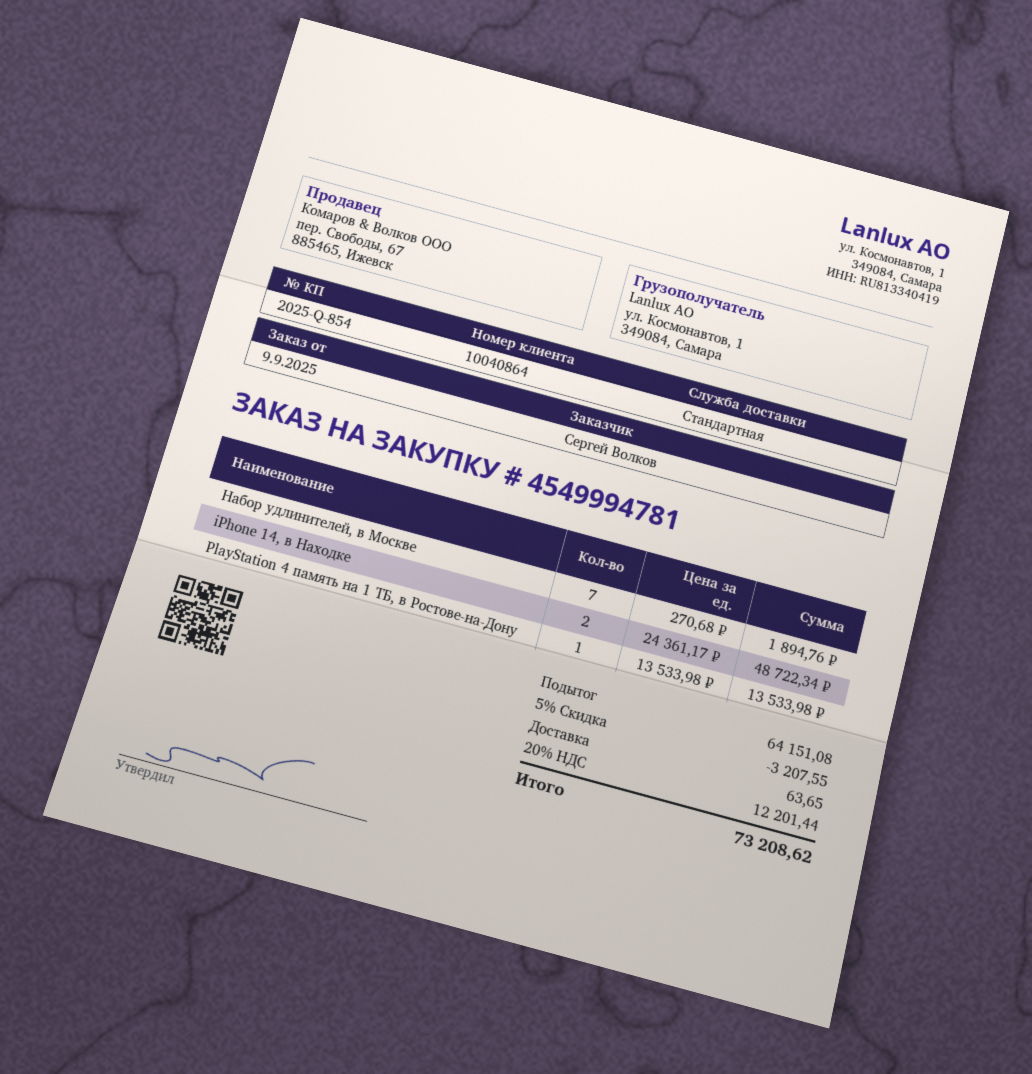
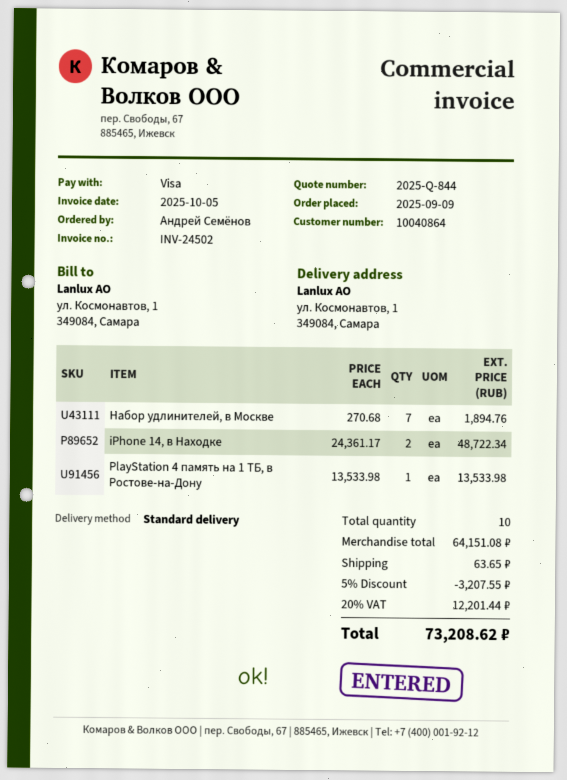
quote number: 2025-Q-854 -> 2025-Q-844
ordered by: Сергей Волков -> Андрей Семёнов

